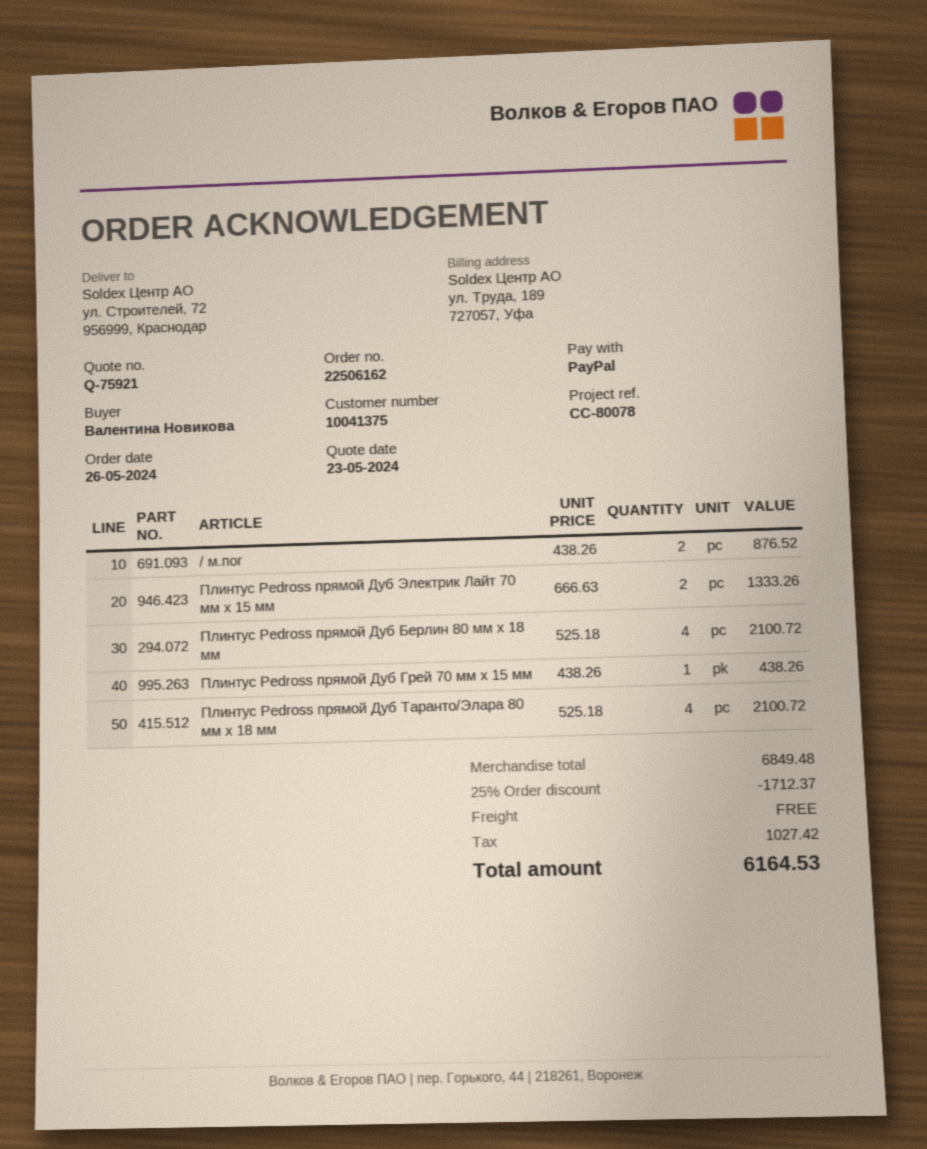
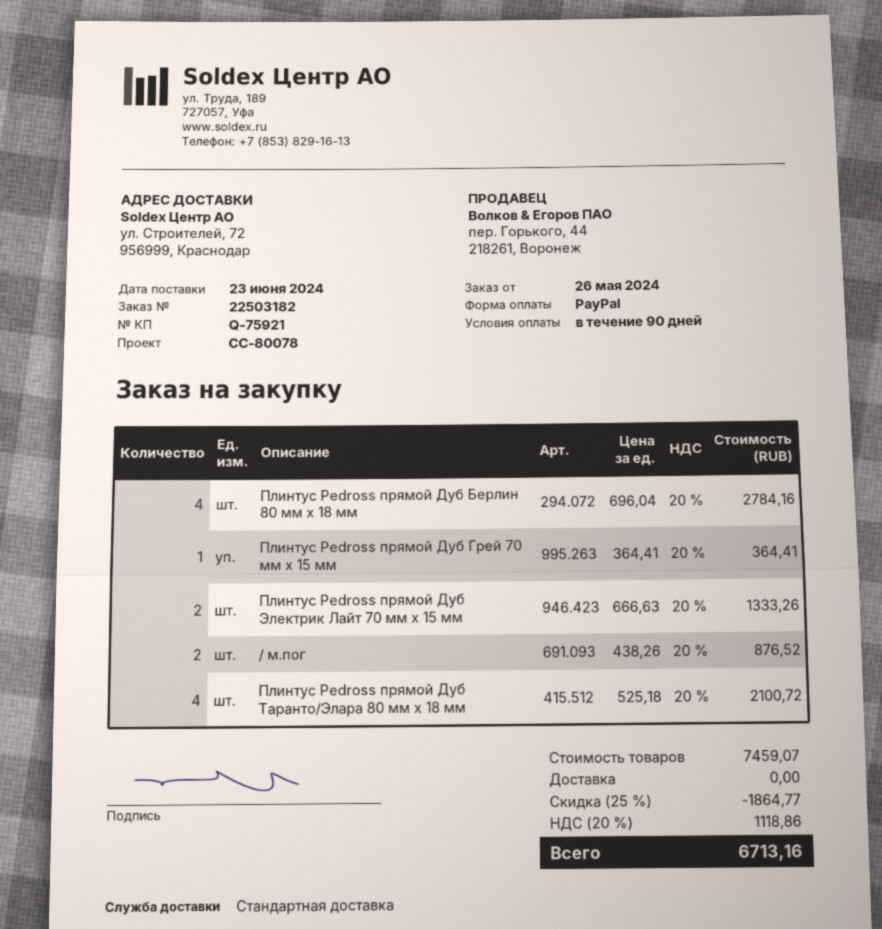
order number: 22506162 -> 22503182
Плинтус Pedross прямой Дуб Берлин 80 мм х 18 мм: 4 x 525.18 = 2100.72 -> 4 x 696.04 = 2784.16
Плинтус Pedross прямой Дуб Грей 70 мм х 15 мм: 1 x 438.26 = 438.26 -> 1 x 364.41 = 364.41
subtotal: 6849.48 -> 7459.07
discount: 25% = 1712.37 -> 25% = 1864.77
tax: 1027.42 -> 1118.86
total: 6164.53 -> 6713.16

